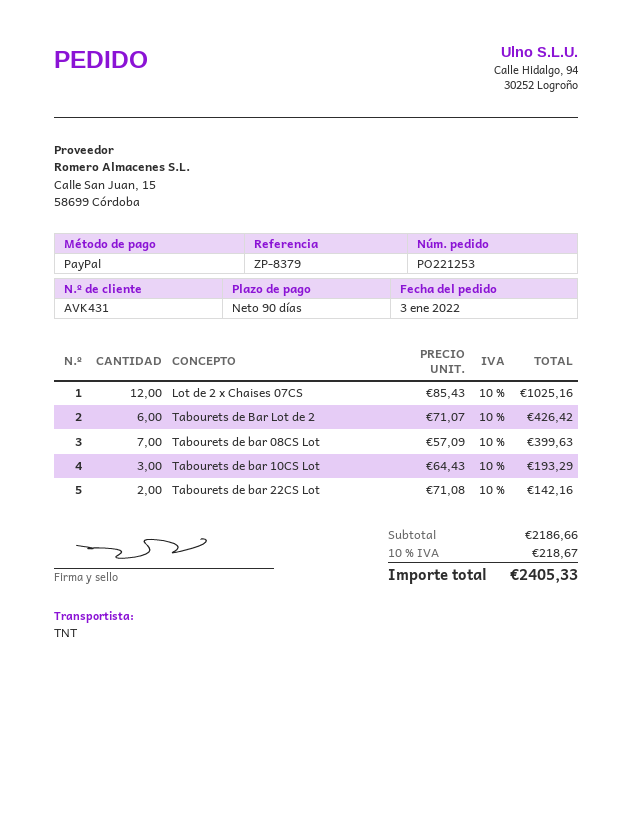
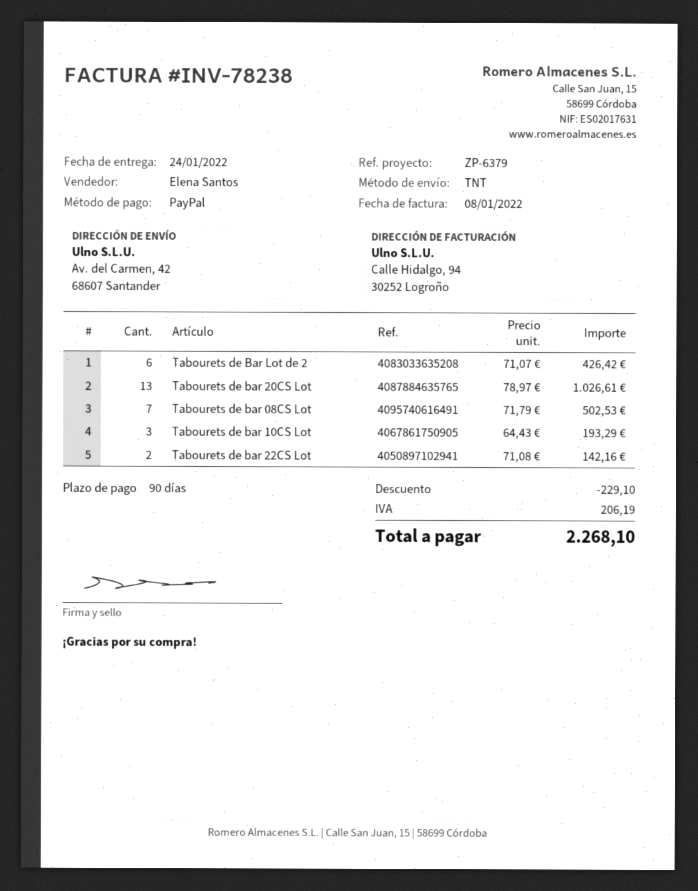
reference: ZP-8379 -> ZP-6379
Lot de 2 x Chaises 07CS: 12 x 85.43 = 1025.16 -> none
Tabourets de bar 08CS Lot: 7 x 57.09 = 399.63 -> 7 x 71.79 = 502.53
Tabourets de bar 20CS Lot: none -> 13 x 78.97 = 1026.61
discount: none -> 229.10
tax: 218.67 -> 206.19
total: 2405.33 -> 2268.10

